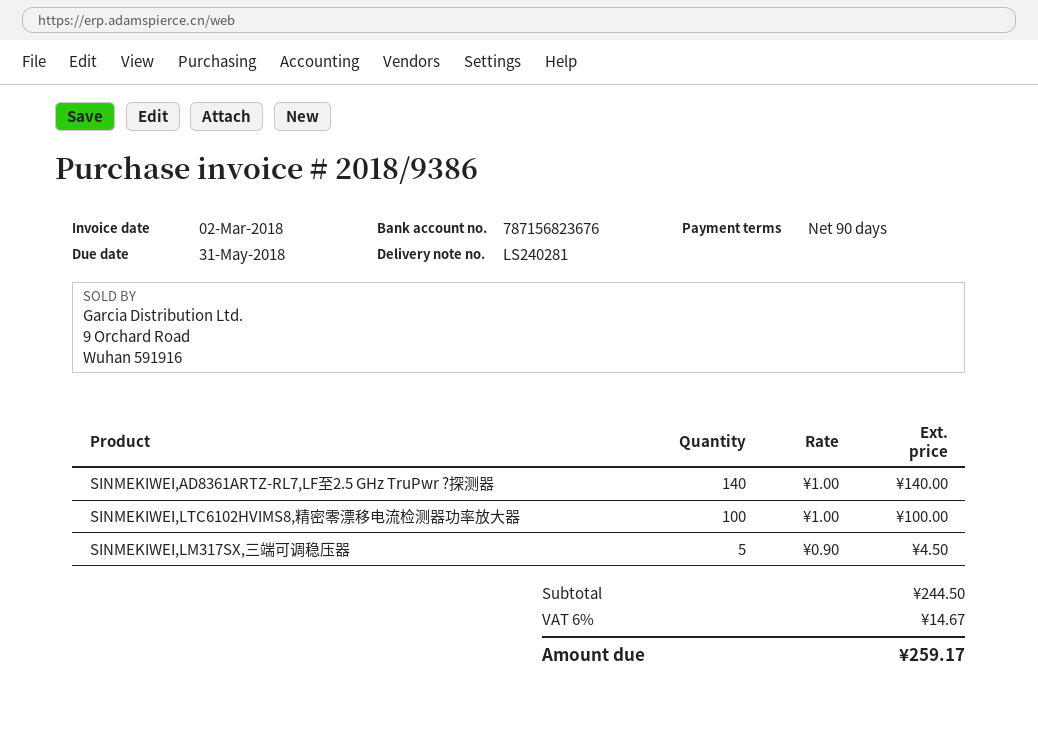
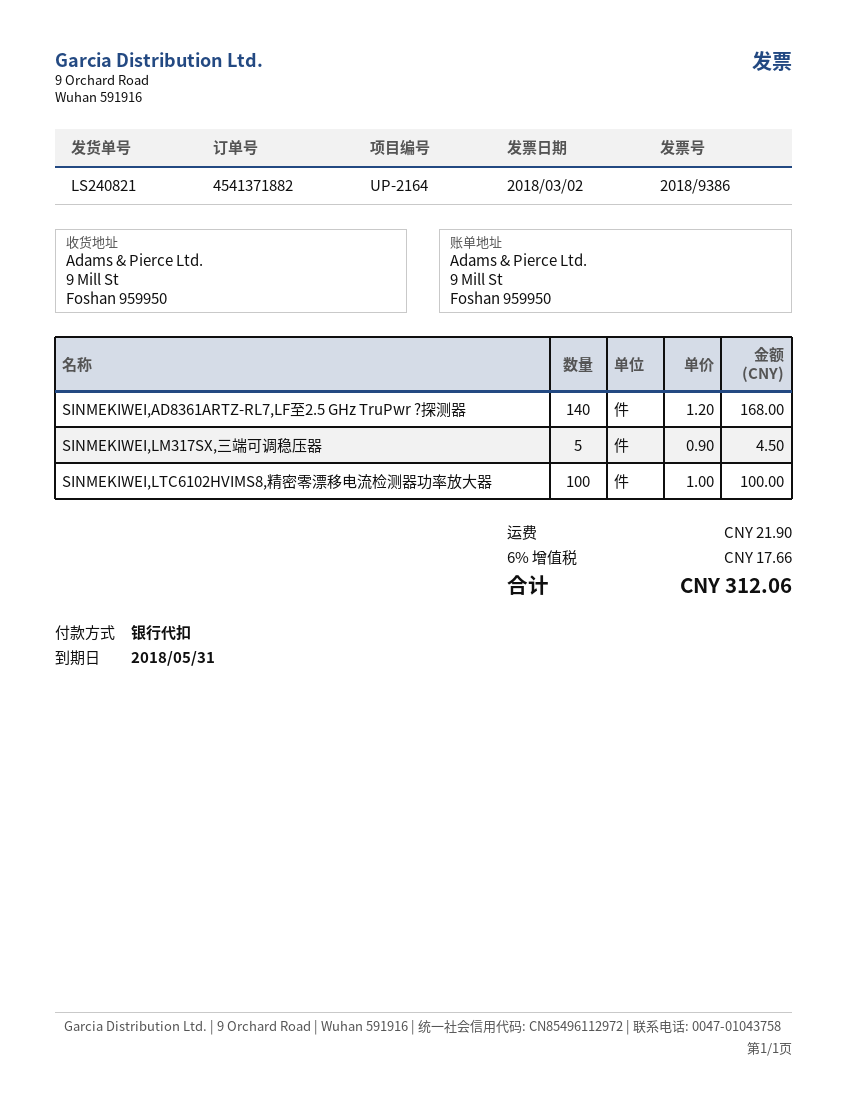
delivery note number: LS240281 -> LS240821
SINMEKIWEI,AD8361ARTZ-RL7,LF至2.5 GHz TruPwr ?探测器: 140 x 1.00 = 140.00 -> 140 x 1.20 = 168.00
shipping: none -> 21.90
tax: 6% = 14.67 -> 6% = 17.66
total: 259.17 -> 312.06

